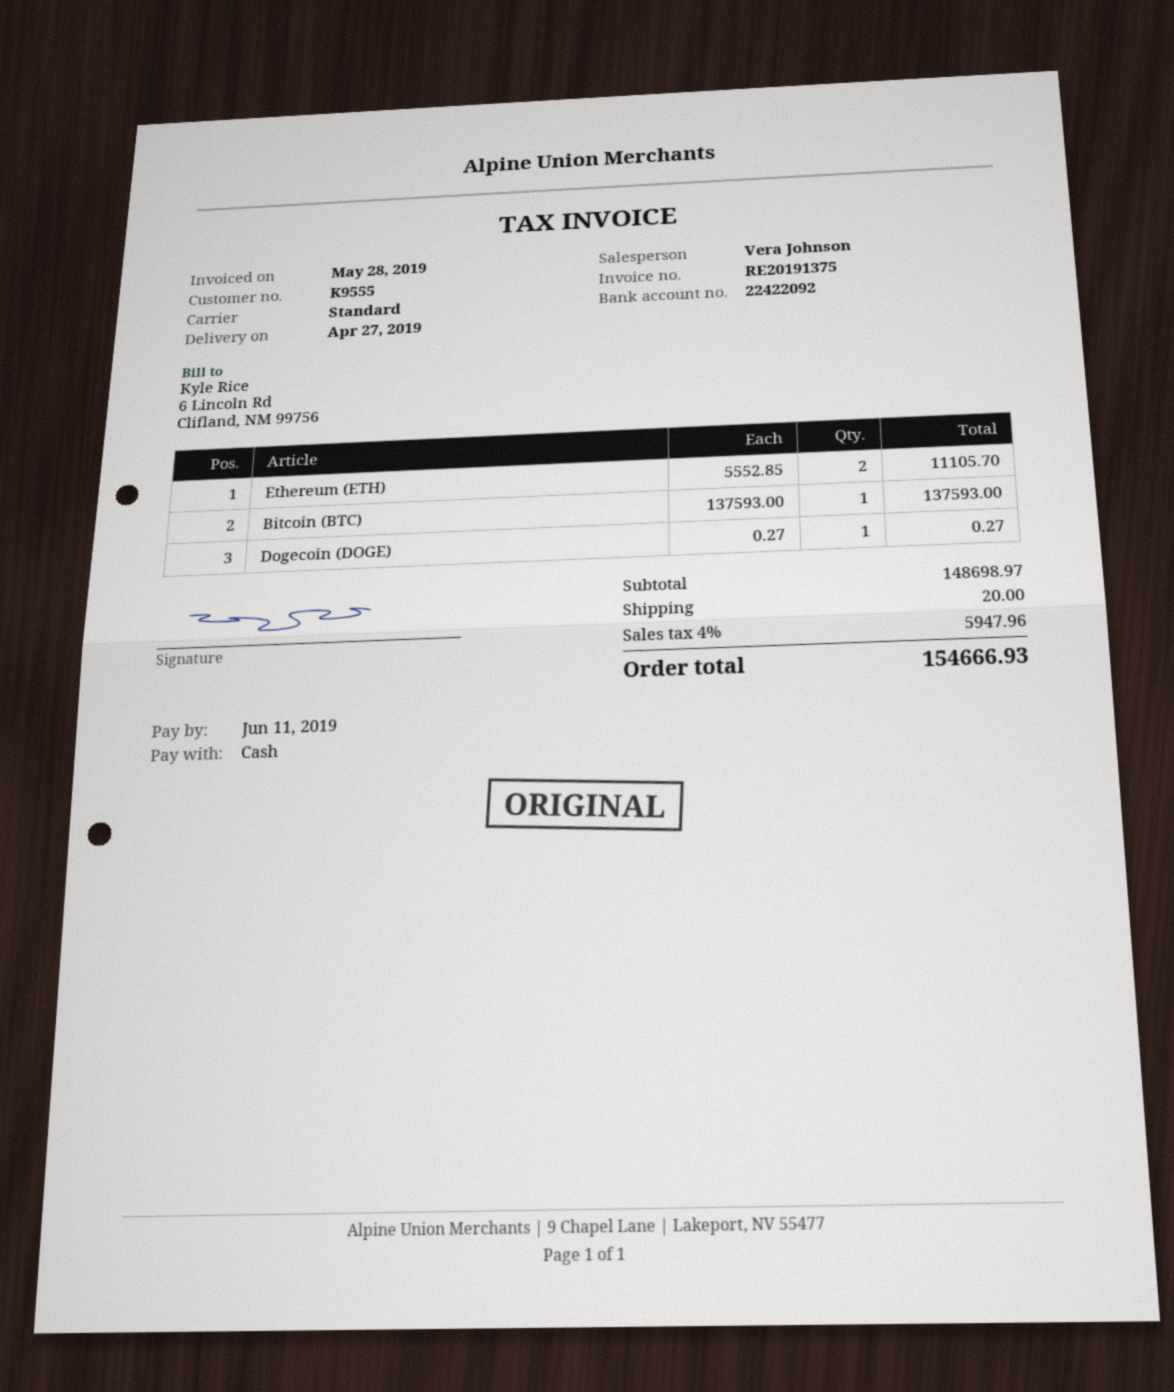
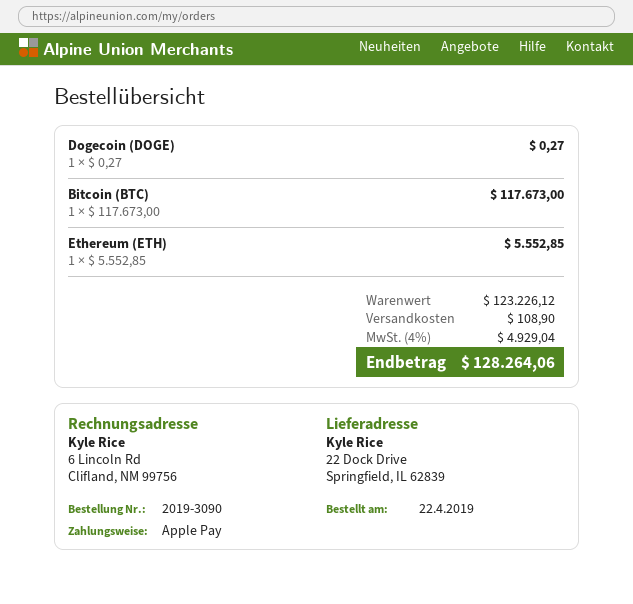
payment method: cash -> Apple Pay
Ethereum (ETH): 2 x 5552.85 = 11105.70 -> 1 x 5552.85 = 5552.85
Bitcoin (BTC): 1 x 137593.00 = 137593.00 -> 1 x 117673.00 = 117673.00
subtotal: 148698.97 -> 123226.12
shipping: 20.00 -> 108.90
tax: 4% = 5947.96 -> 4% = 4929.04
total: 154666.93 -> 128264.06

